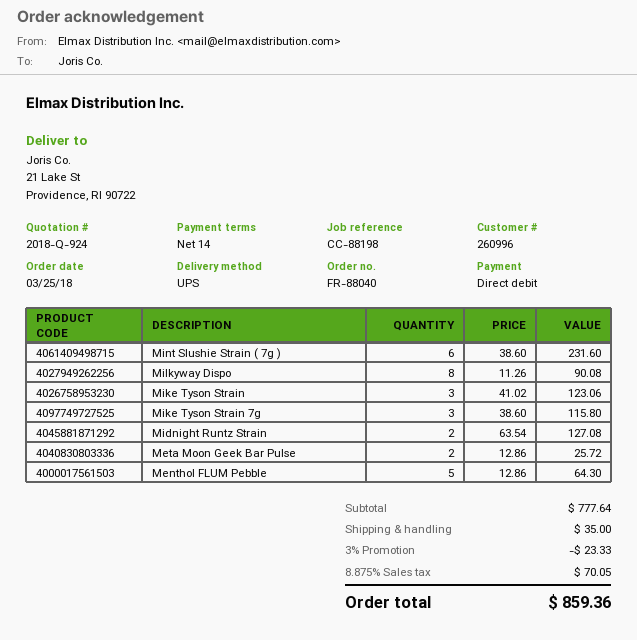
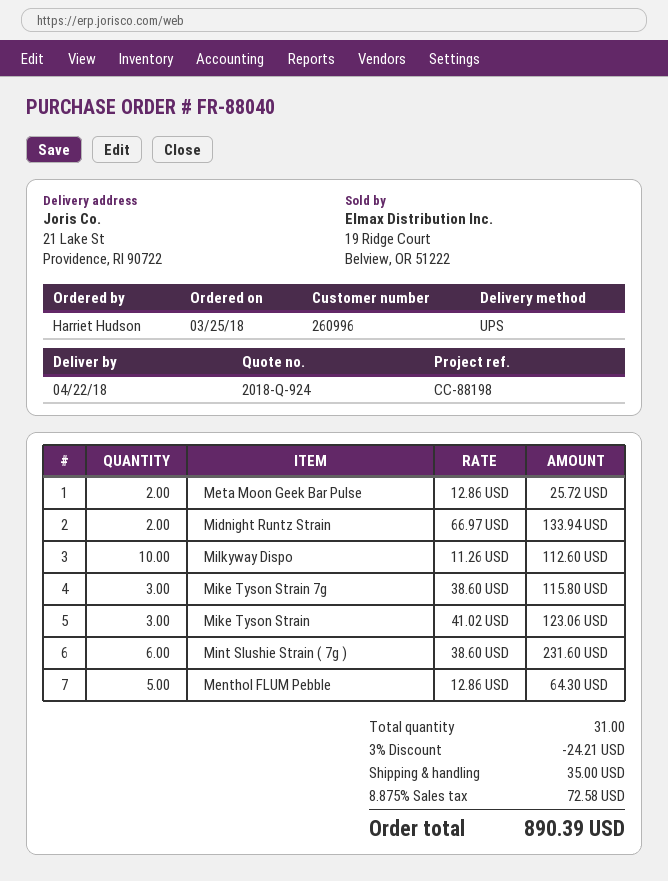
Milkyway Dispo: 8 x 11.26 = 90.08 -> 10 x 11.26 = 112.60
Midnight Runtz Strain: 2 x 63.54 = 127.08 -> 2 x 66.97 = 133.94
discount: 3% = 23.33 -> 3% = 24.21
tax: 8.875% = 70.05 -> 8.875% = 72.58
total: 859.36 -> 890.39

